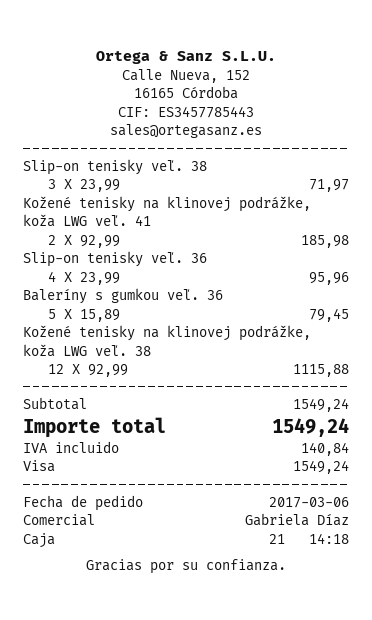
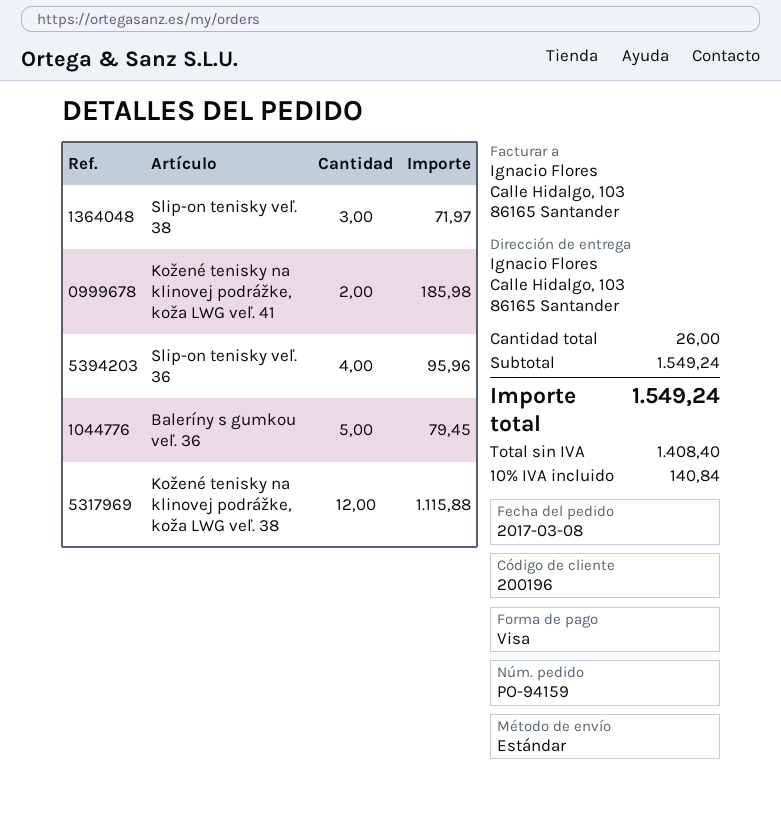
order date: 2017-03-06 -> 2017-03-08

